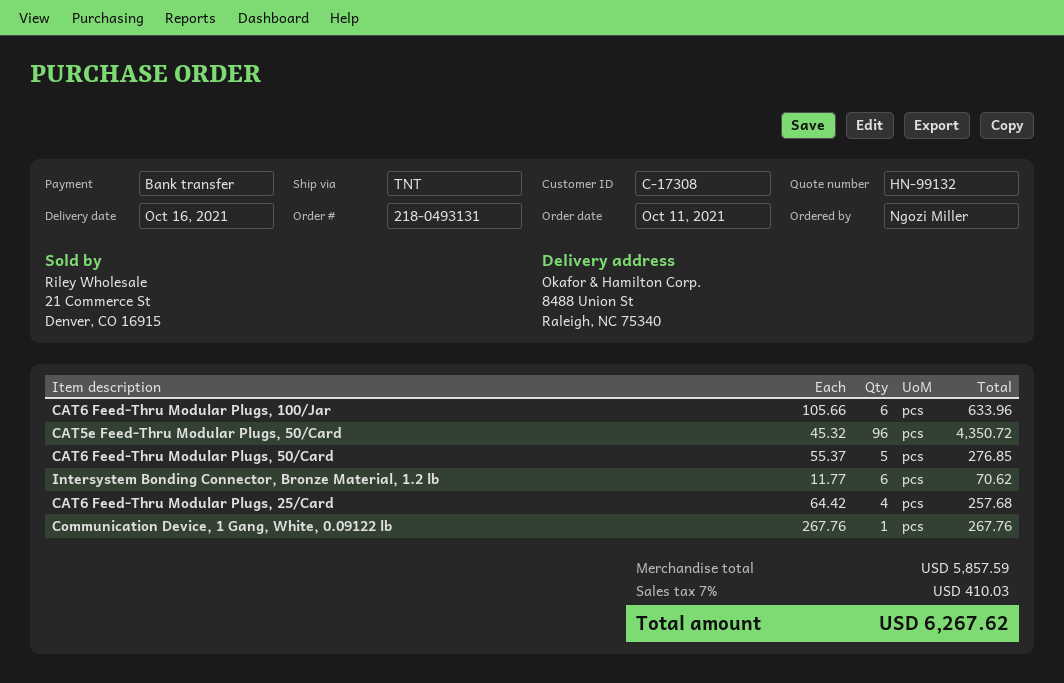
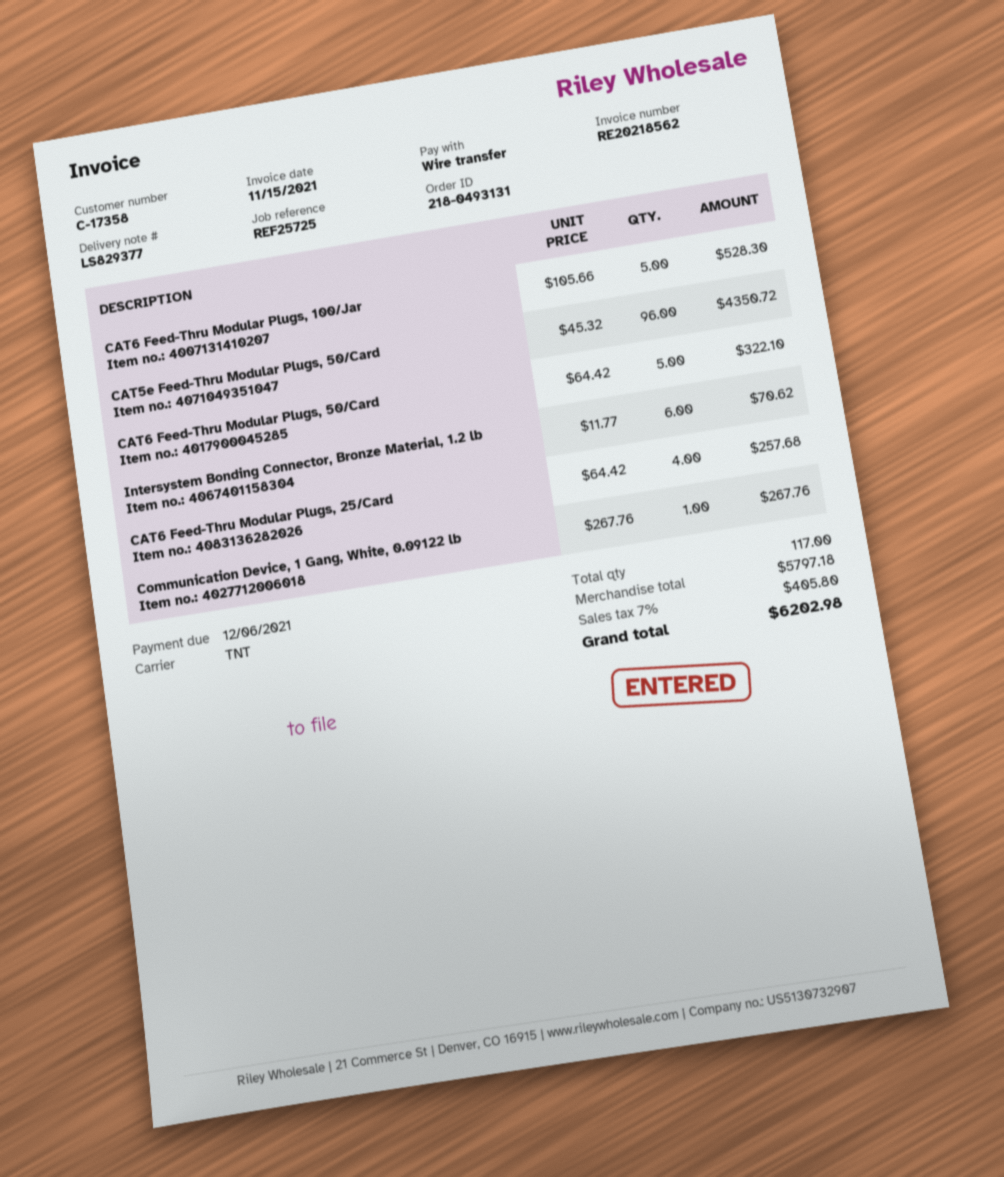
customer number: C-17308 -> C-17358
CAT6 Feed-Thru Modular Plugs, 100/Jar: 6 x 105.66 = 633.96 -> 5 x 105.66 = 528.30
CAT6 Feed-Thru Modular Plugs, 50/Card: 5 x 55.37 = 276.85 -> 5 x 64.42 = 322.10
subtotal: 5857.59 -> 5797.18
tax: 7% = 410.03 -> 7% = 405.80
total: 6267.62 -> 6202.98

